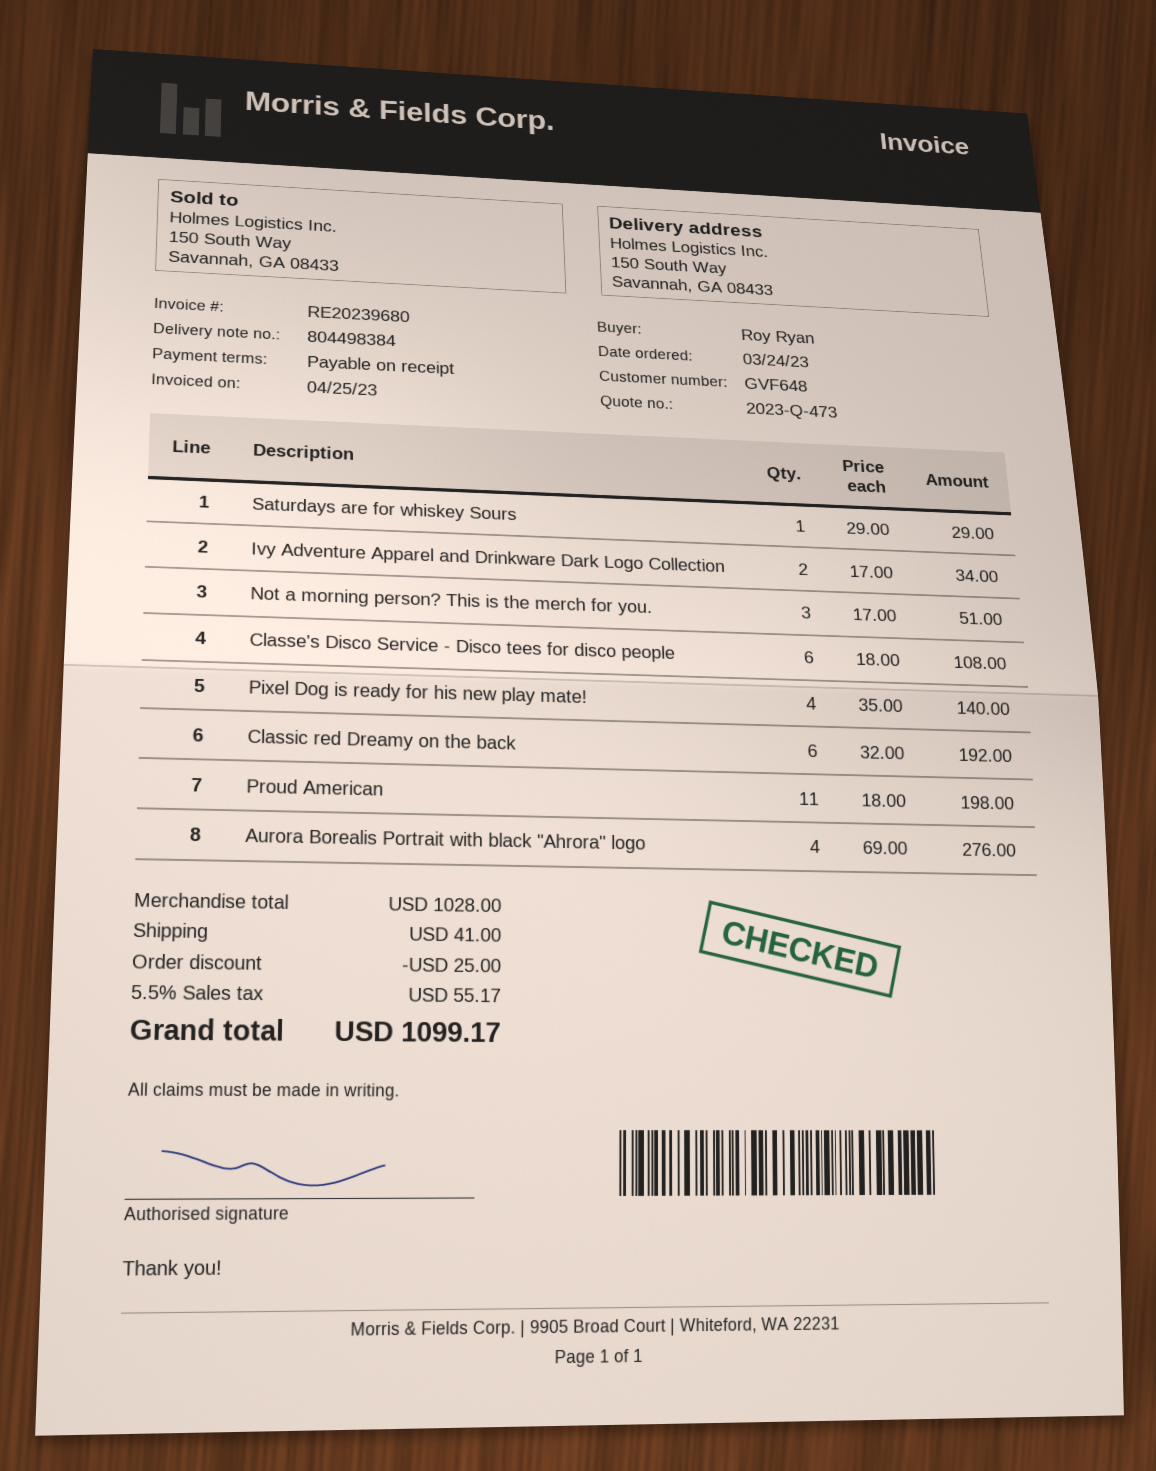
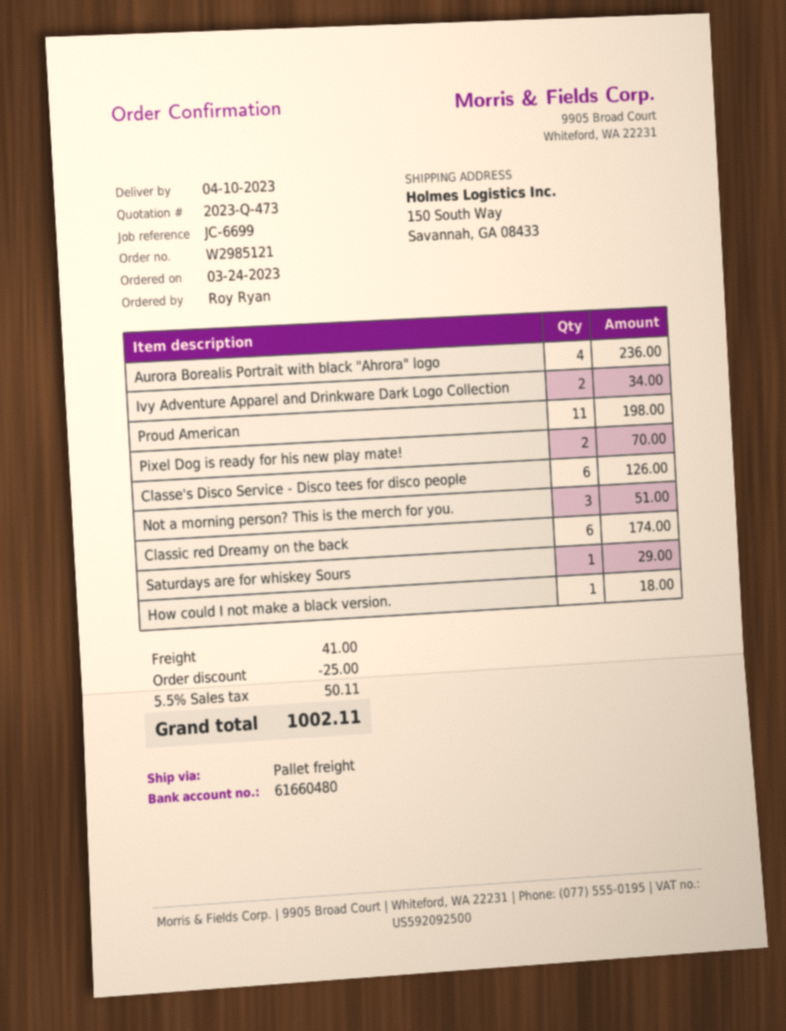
Classe's Disco Service - Disco tees for disco people: 6 for 108.00 -> 6 for 126.00
Pixel Dog is ready for his new play mate!: 4 for 140.00 -> 2 for 70.00
Classic red Dreamy on the back: 6 for 192.00 -> 6 for 174.00
Aurora Borealis Portrait with black "Ahrora" logo: 4 for 276.00 -> 4 for 236.00
How could I not make a black version.: none -> 1 for 18.00
tax: 5.5% = 55.17 -> 5.5% = 50.11
total: 1099.17 -> 1002.11

